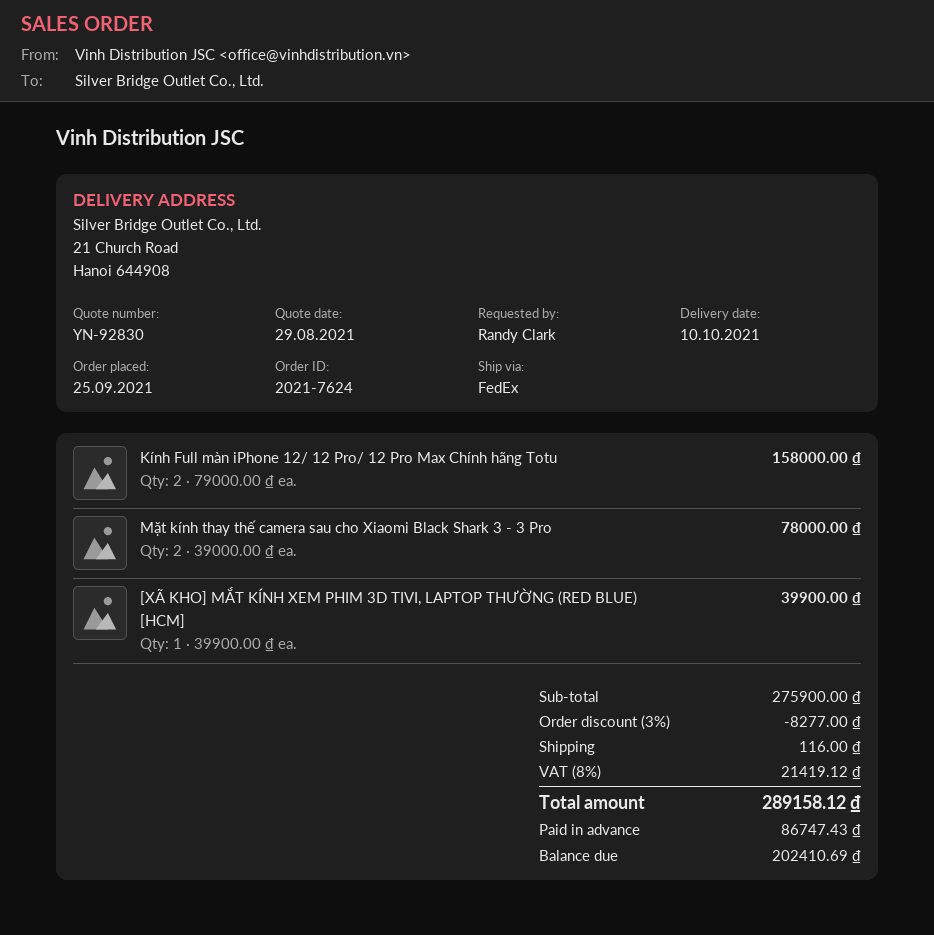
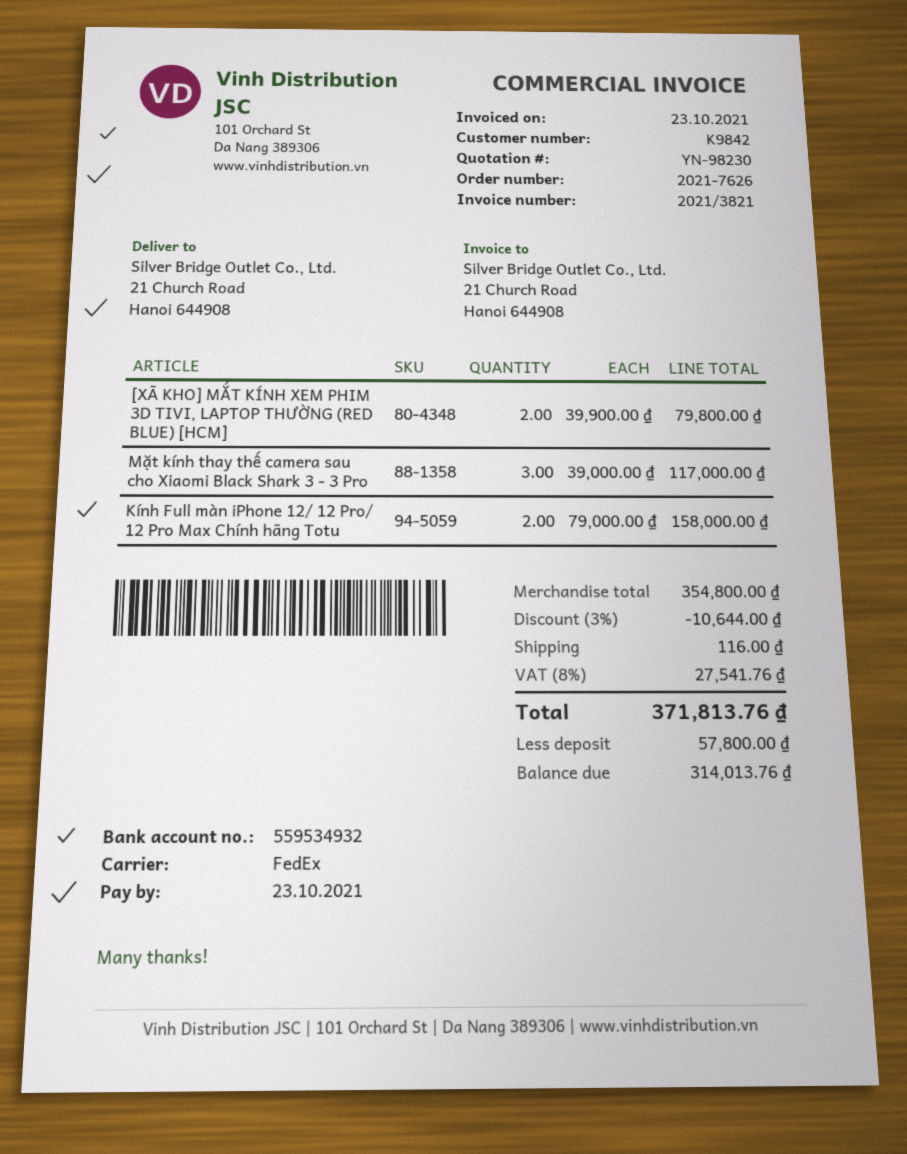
quote number: YN-92830 -> YN-98230
order number: 2021-7624 -> 2021-7626
Mặt kính thay thế camera sau cho Xiaomi Black Shark 3 - 3 Pro: 2 x 39000.00 = 78000.00 -> 3 x 39000.00 = 117000.00
[XÃ KHO] MẮT KÍNH XEM PHIM 3D TIVI, LAPTOP THƯỜNG (RED BLUE) [HCM]: 1 x 39900.00 = 39900.00 -> 2 x 39900.00 = 79800.00
subtotal: 275900.00 -> 354800.00
discount: 3% = 8277.00 -> 3% = 10644.00
tax: 8% = 21419.12 -> 8% = 27541.76
total: 289158.12 -> 371813.76
deposit: 86747.43 -> 57800.00
balance: 202410.69 -> 314013.76

